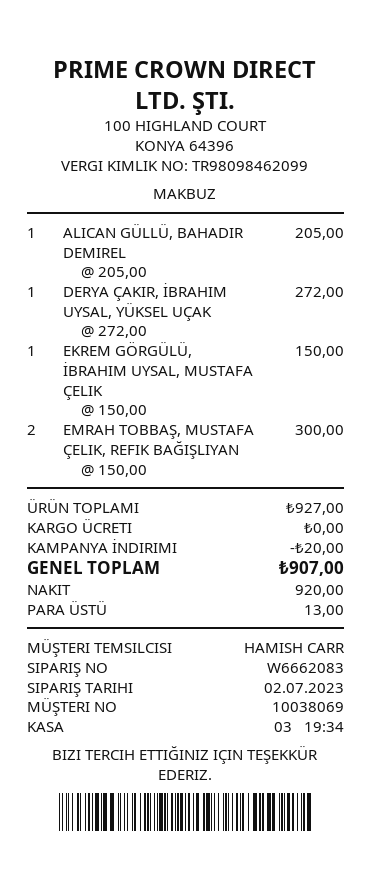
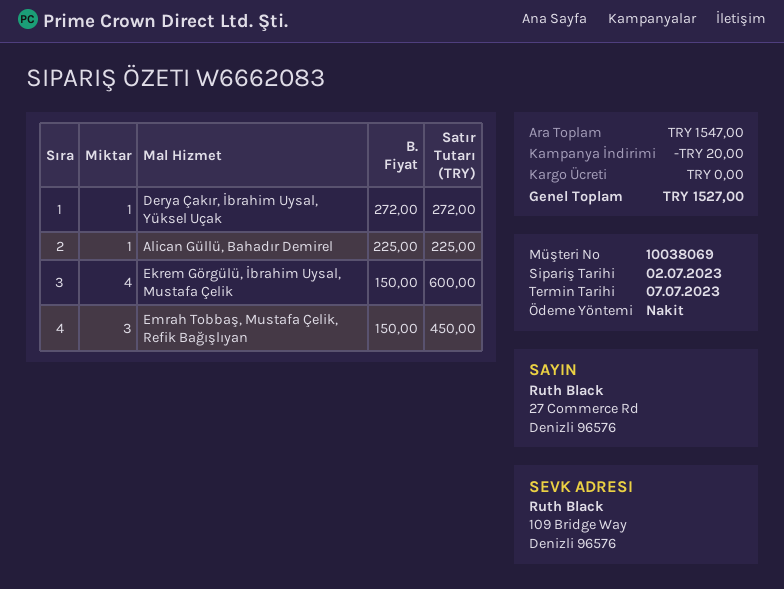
ALICAN GÜLLÜ, BAHADIR DEMIREL: 1 x 205.00 = 205.00 -> 1 x 225.00 = 225.00
EKREM GÖRGÜLÜ, İBRAHIM UYSAL, MUSTAFA ÇELIK: 1 x 150.00 = 150.00 -> 4 x 150.00 = 600.00
EMRAH TOBBAŞ, MUSTAFA ÇELIK, REFIK BAĞIŞLIYAN: 2 x 150.00 = 300.00 -> 3 x 150.00 = 450.00
subtotal: 927.00 -> 1547.00
total: 907.00 -> 1527.00

